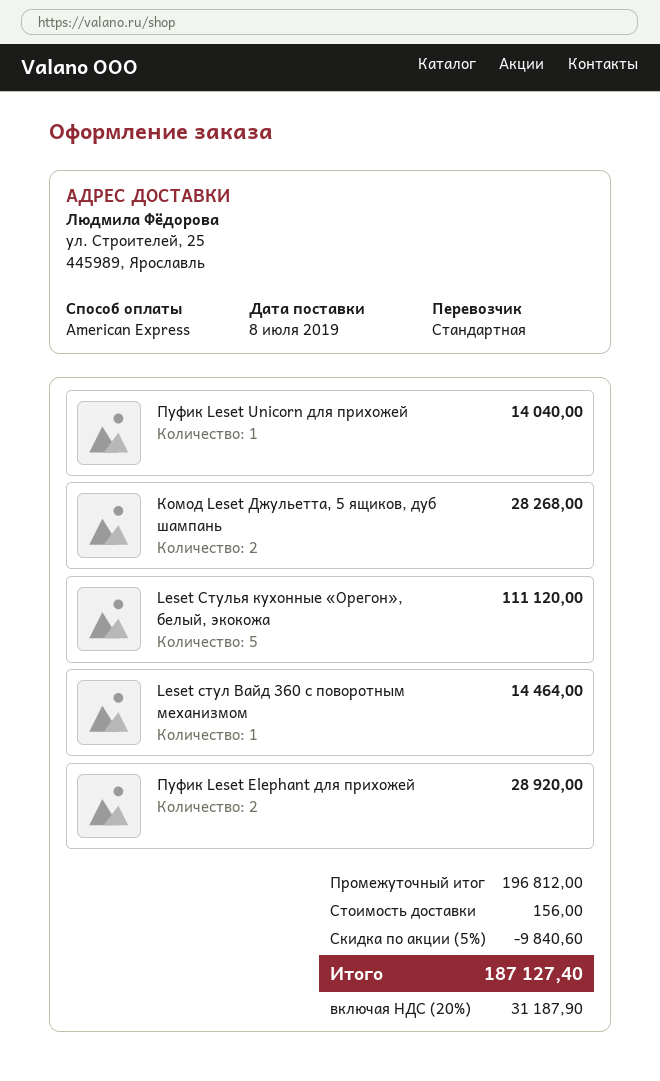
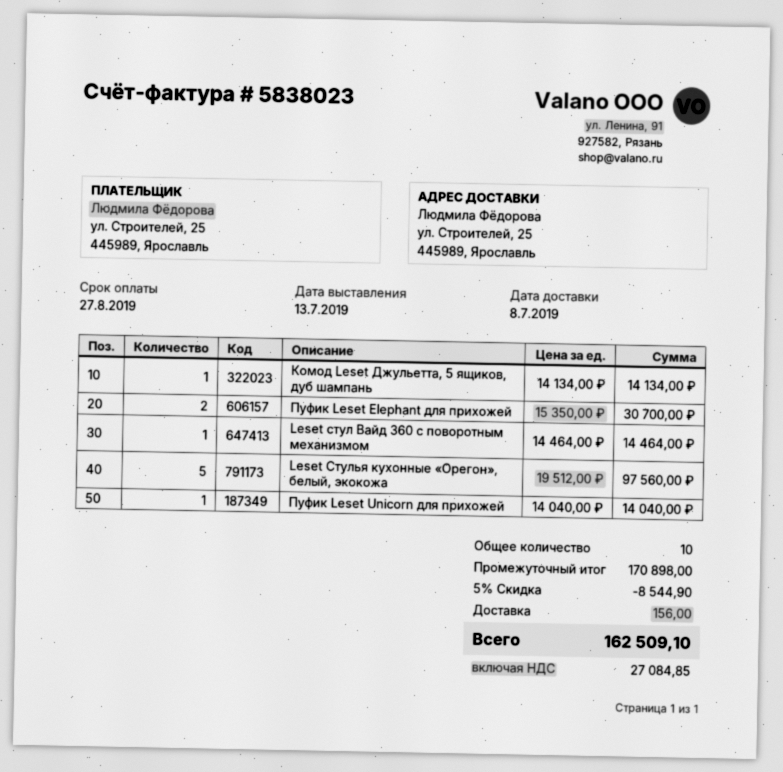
Комод Leset Джульетта, 5 ящиков, дуб шампань: 2 for 28268.00 -> 1 for 14134.00
Leset Стулья кухонные «Орегон», белый, экокожа: 5 for 111120.00 -> 5 for 97560.00
Пуфик Leset Elephant для прихожей: 2 for 28920.00 -> 2 for 30700.00
subtotal: 196812.00 -> 170898.00
discount: 5% = 9840.60 -> 5% = 8544.90
tax: 31187.90 -> 27084.85
total: 187127.40 -> 162509.10

